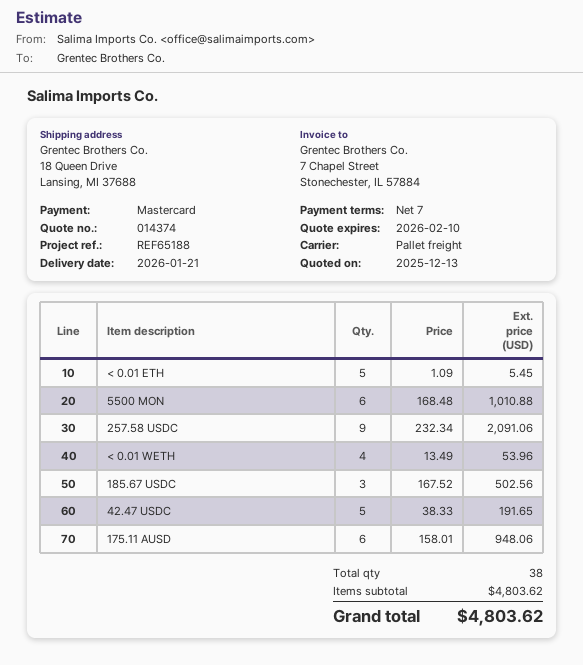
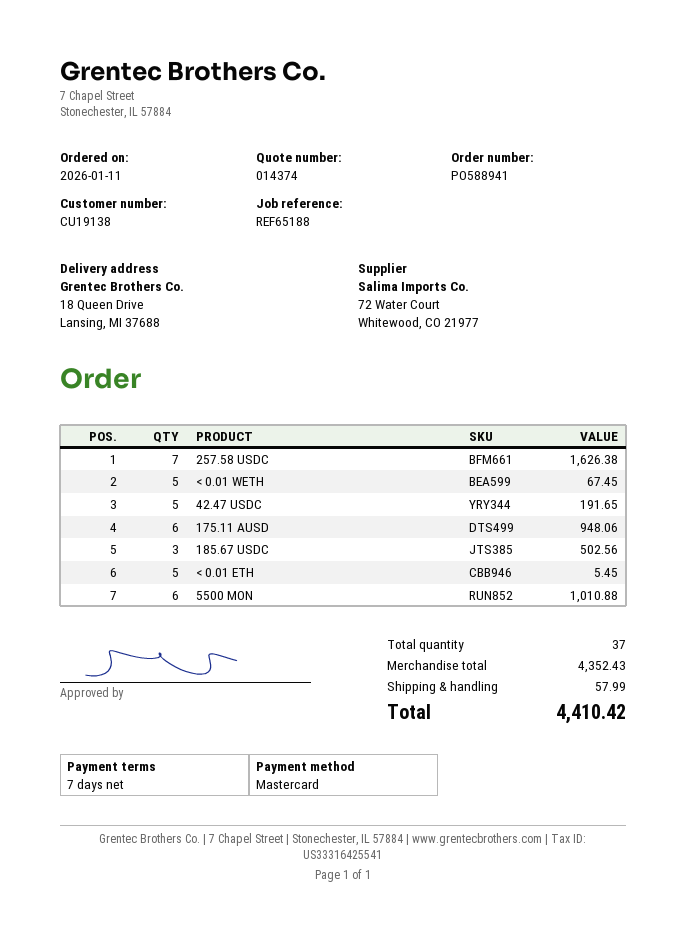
257.58 USDC: 9 for 2091.06 -> 7 for 1626.38
< 0.01 WETH: 4 for 53.96 -> 5 for 67.45
total quantity: 38 -> 37
subtotal: 4803.62 -> 4352.43
shipping: none -> 57.99
total: 4803.62 -> 4410.42

